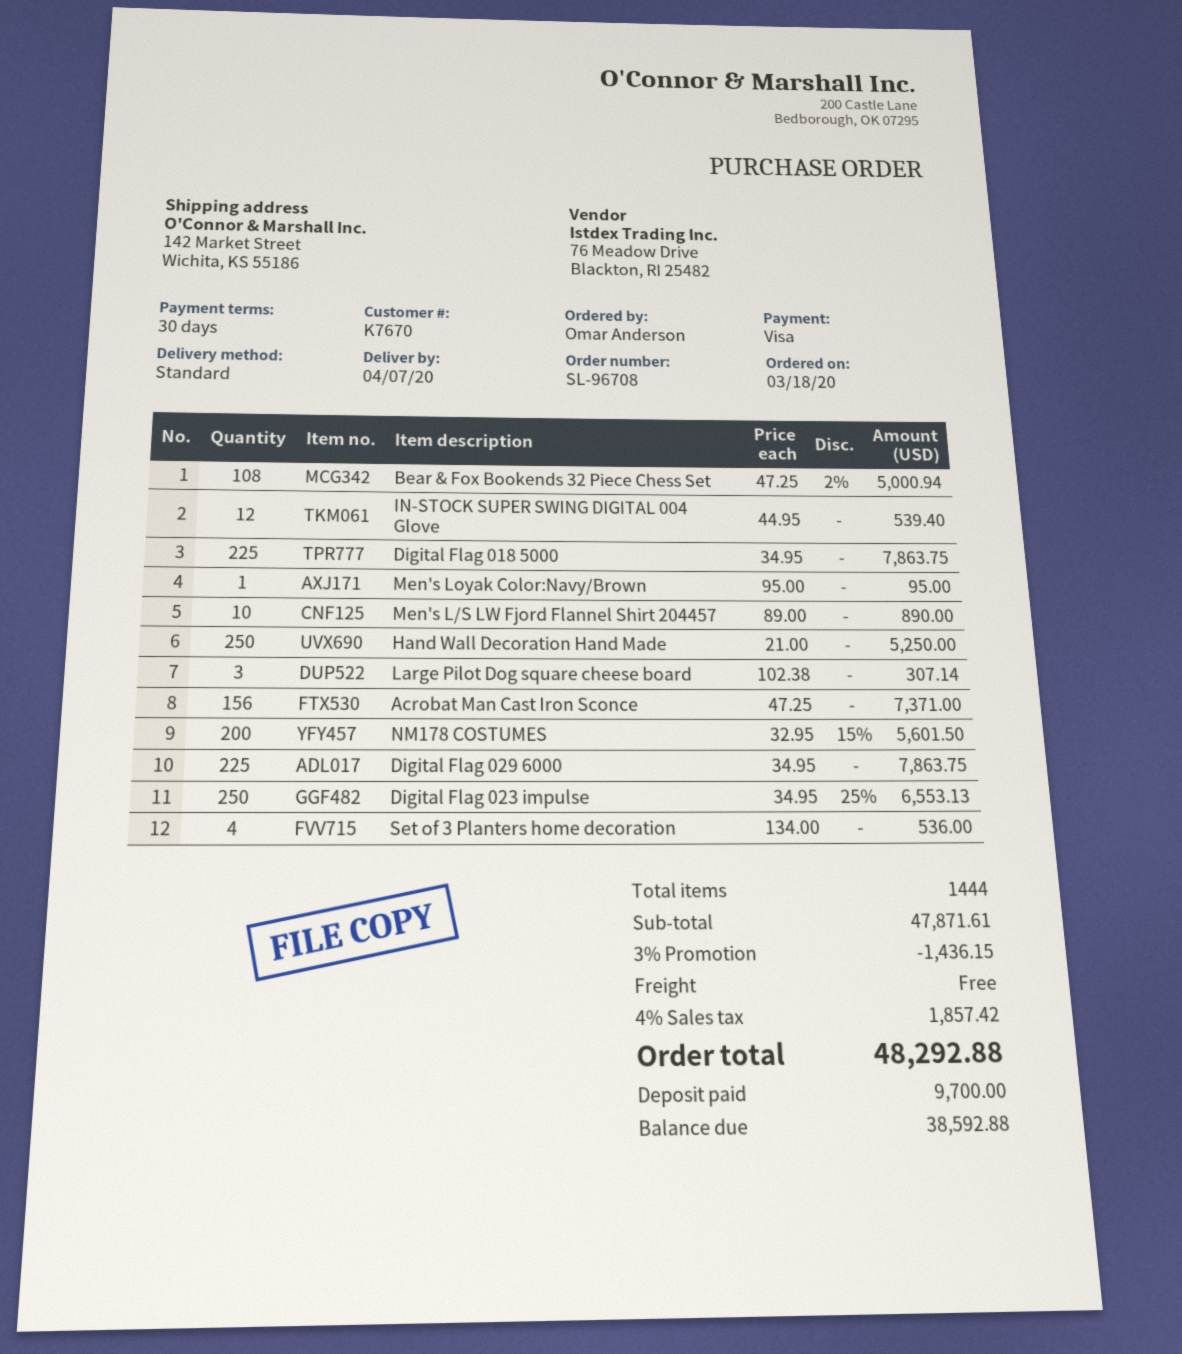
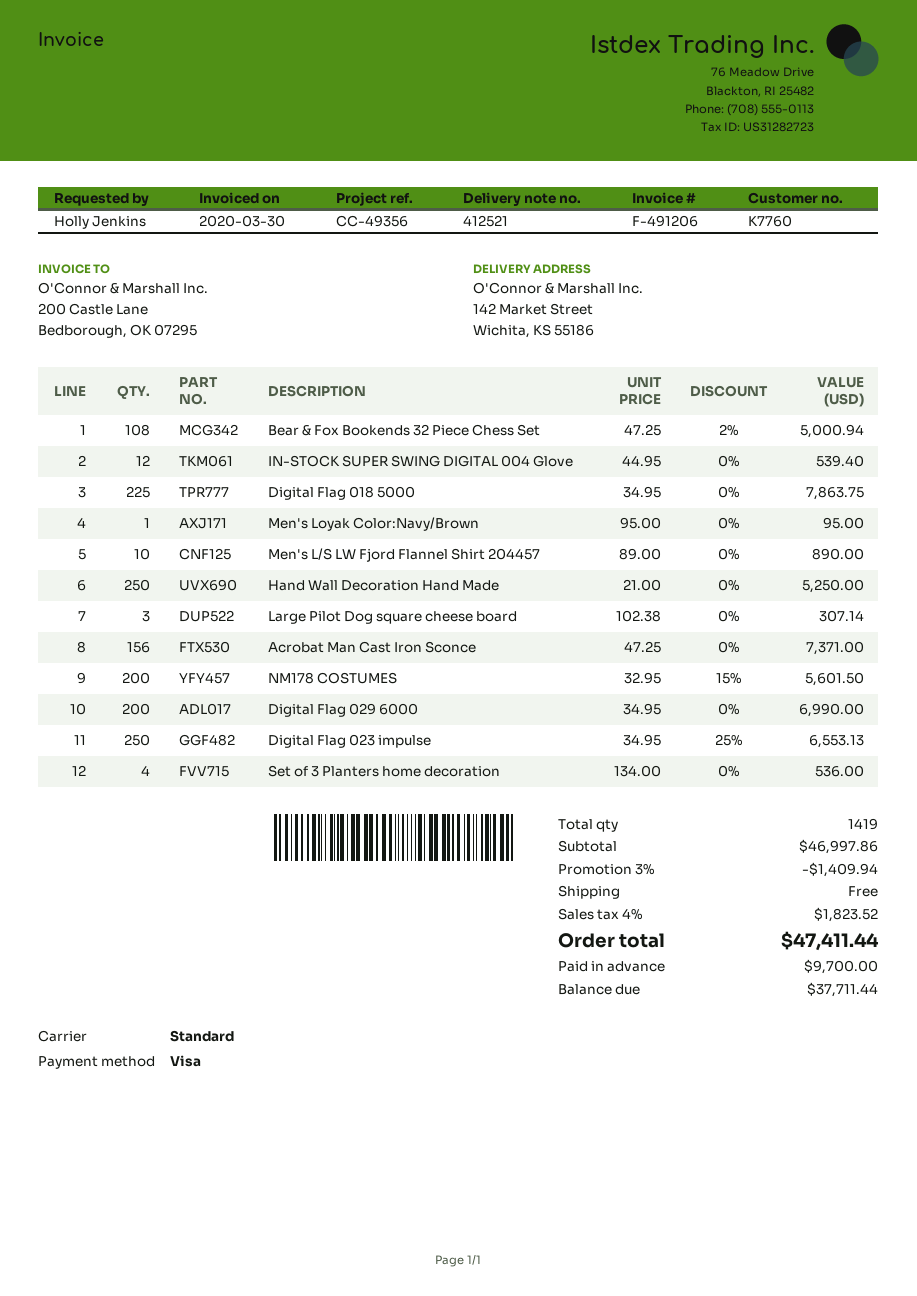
customer number: K7670 -> K7760
ordered by: Omar Anderson -> Holly Jenkins
Digital Flag 029 6000: 225 x 34.95 = 7863.75 -> 200 x 34.95 = 6990.00
total quantity: 1444 -> 1419
subtotal: 47871.61 -> 46997.86
discount: 3% = 1436.15 -> 3% = 1409.94
tax: 4% = 1857.42 -> 4% = 1823.52
total: 48292.88 -> 47411.44
balance: 38592.88 -> 37711.44

